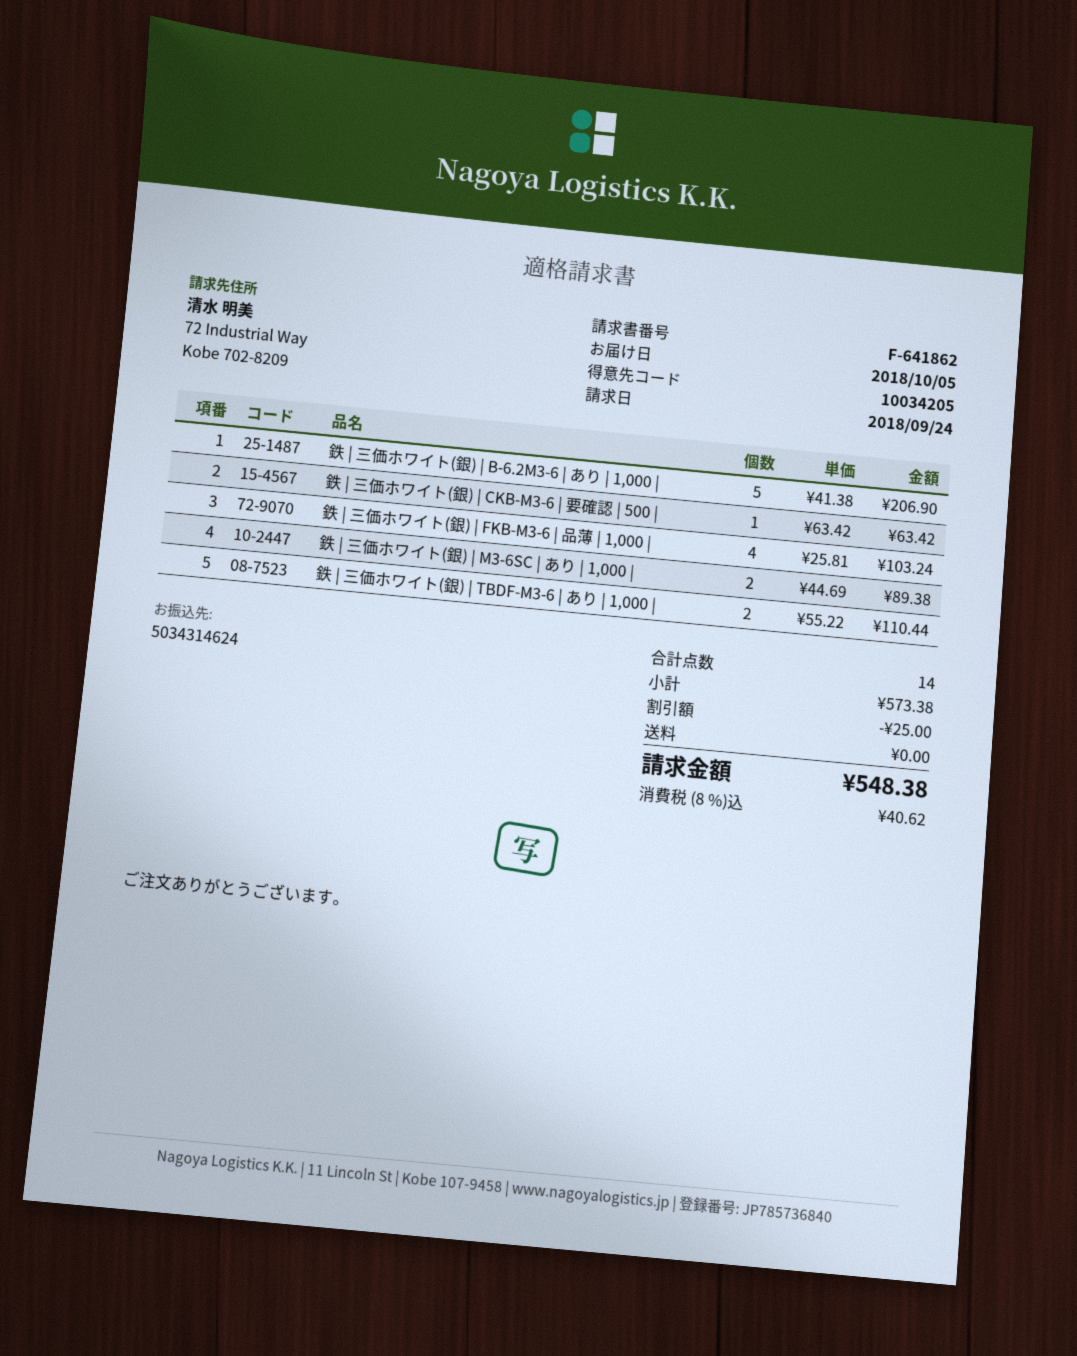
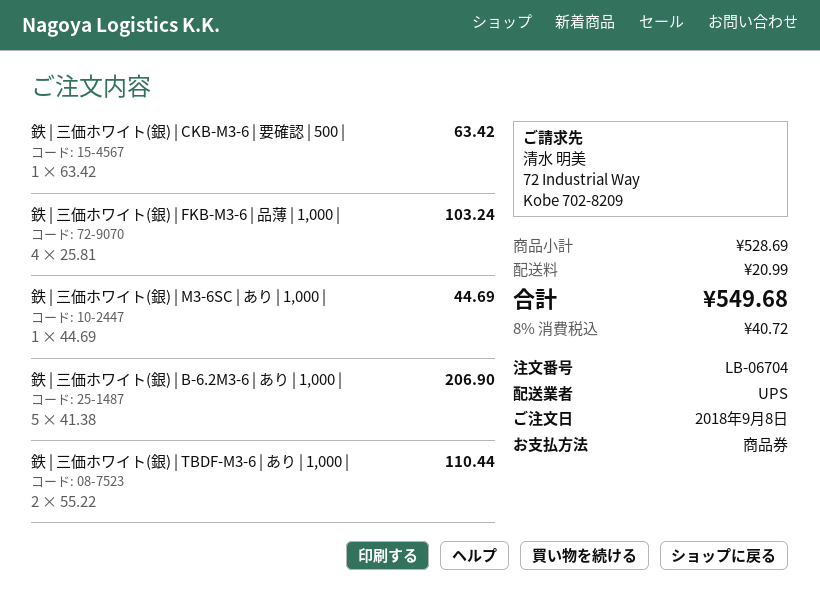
鉄 | 三価ホワイト(銀) | M3-6SC | あり | 1,000 |: 2 x 44.69 = 89.38 -> 1 x 44.69 = 44.69
subtotal: 573.38 -> 528.69
discount: 25.00 -> none
shipping: 0.00 -> 20.99
tax: 8% = 40.62 -> 8% = 40.72
total: 548.38 -> 549.68

